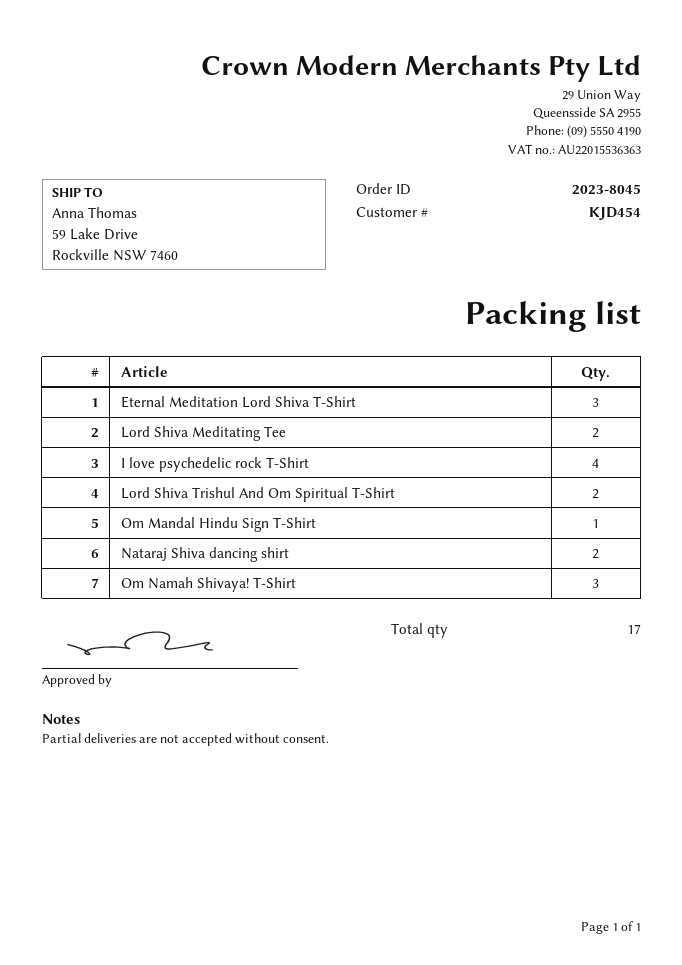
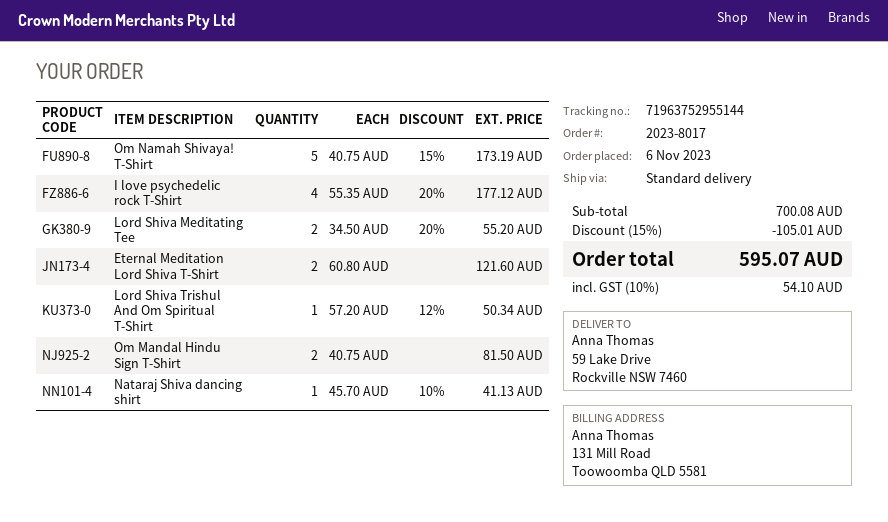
order number: 2023-8045 -> 2023-8017
Eternal Meditation Lord Shiva T-Shirt: 3 -> 2
Lord Shiva Trishul And Om Spiritual T-Shirt: 2 -> 1
Om Mandal Hindu Sign T-Shirt: 1 -> 2
Nataraj Shiva dancing shirt: 2 -> 1
Om Namah Shivaya! T-Shirt: 3 -> 5

